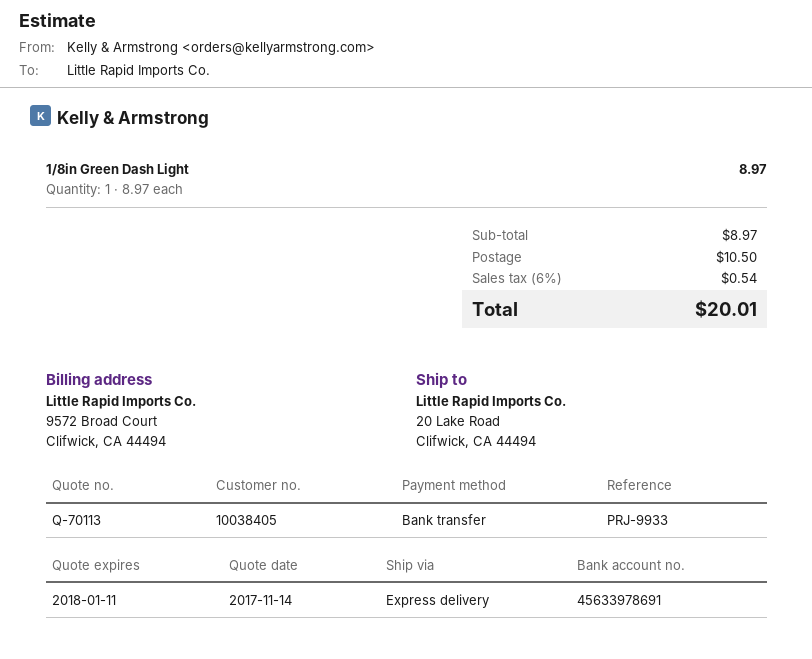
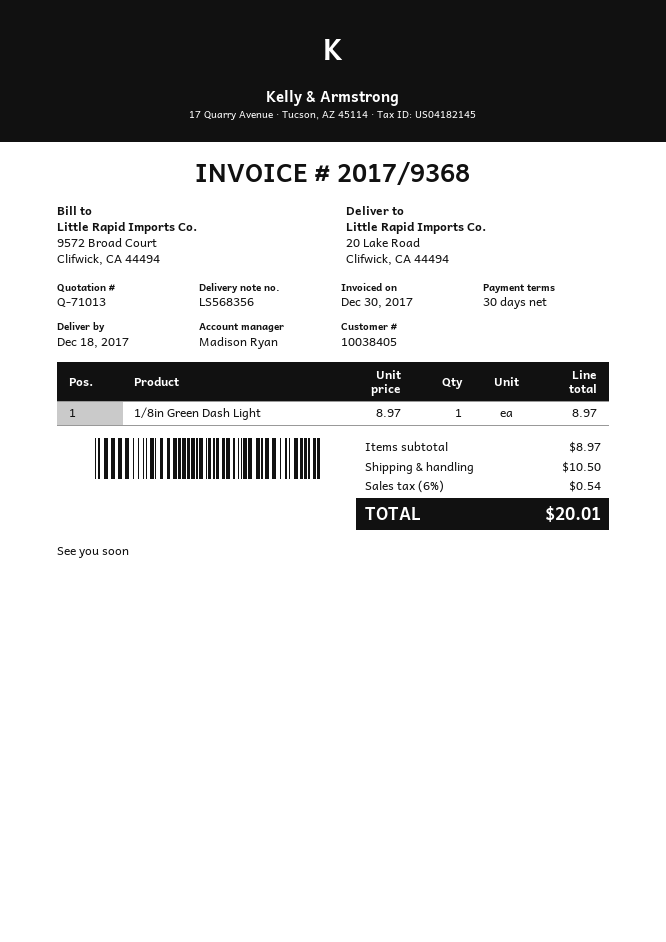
quote number: Q-70113 -> Q-71013

